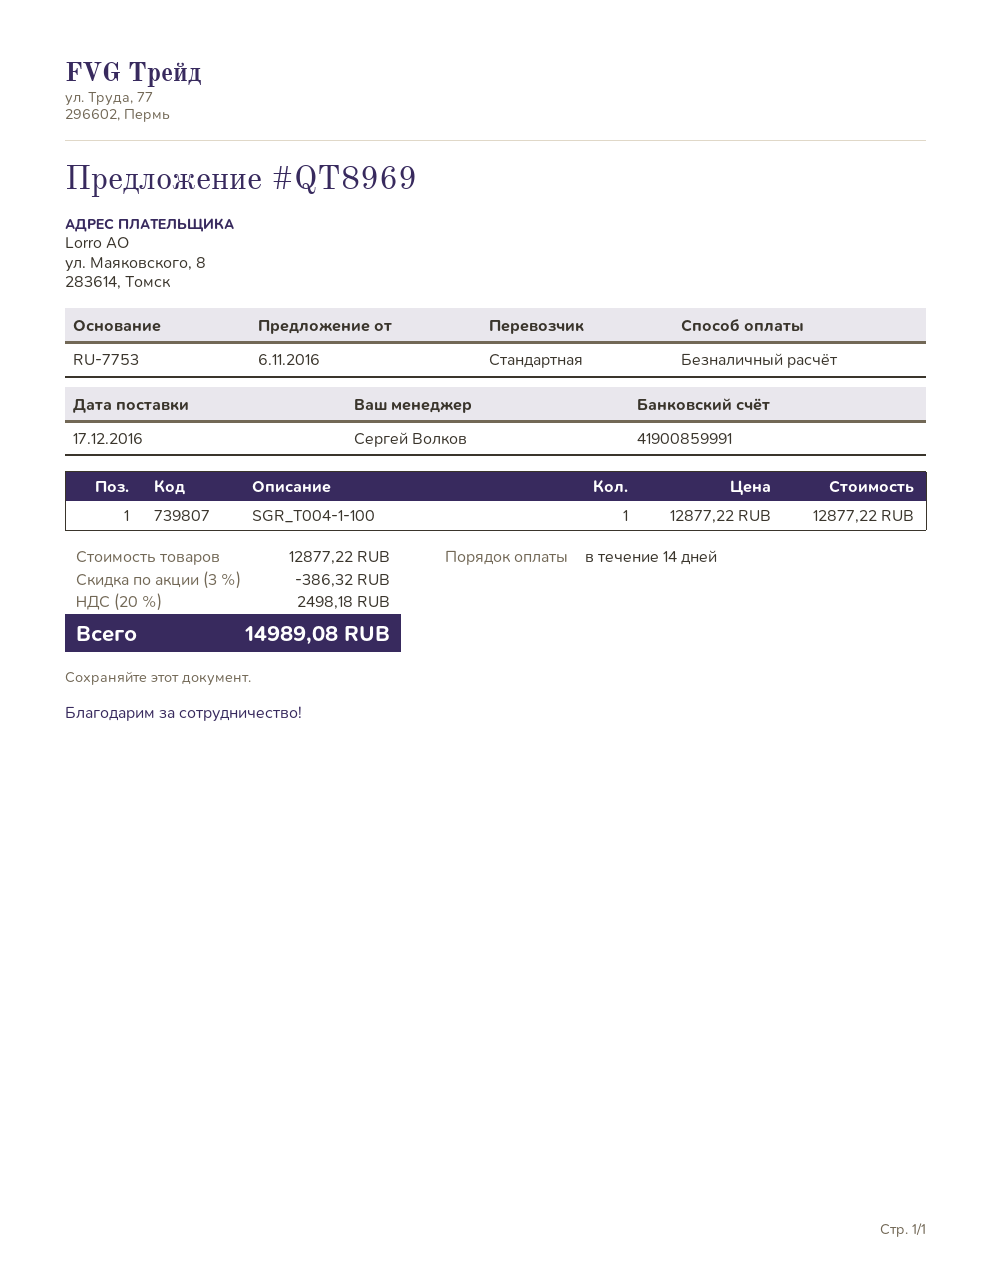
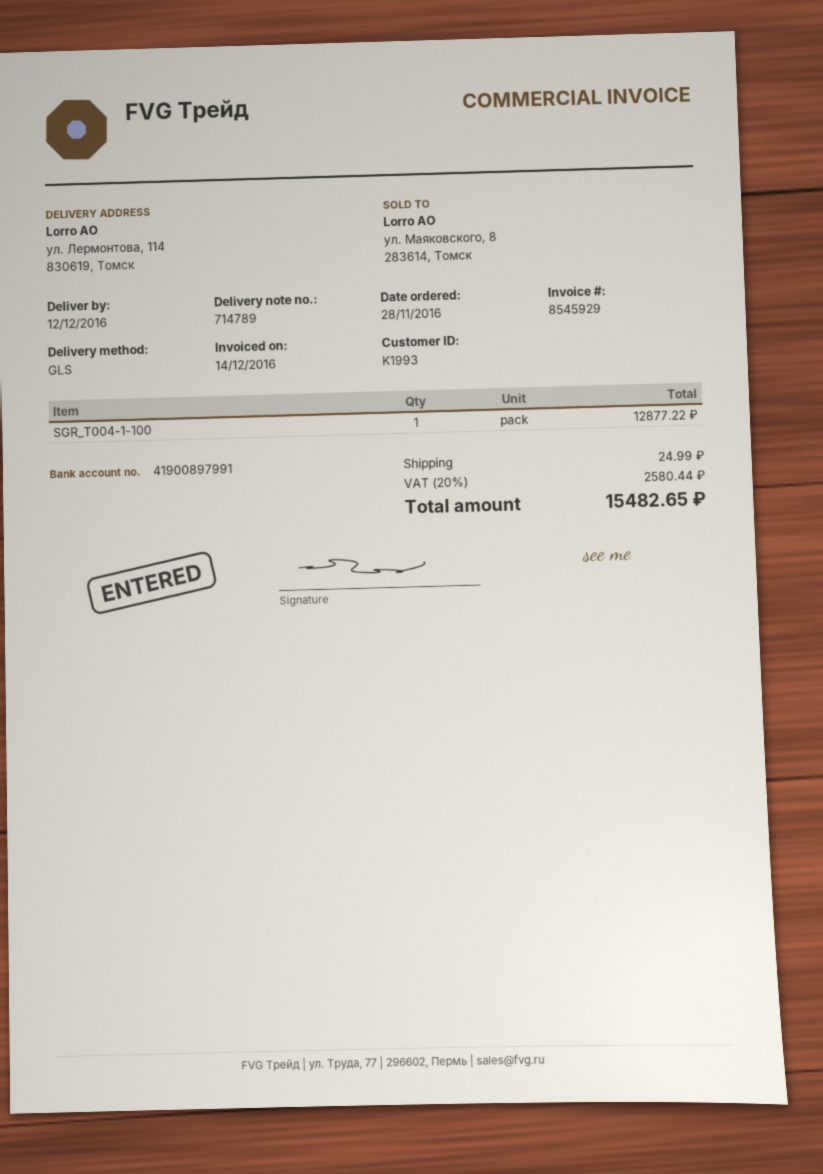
delivery date: 2016-12-17 -> 2016-12-12
bank account: 41900859991 -> 41900897991
shipping method: standard -> GLS
discount: 3% = 386.32 -> none
shipping: none -> 24.99
tax: 20% = 2498.18 -> 20% = 2580.44
total: 14989.08 -> 15482.65

